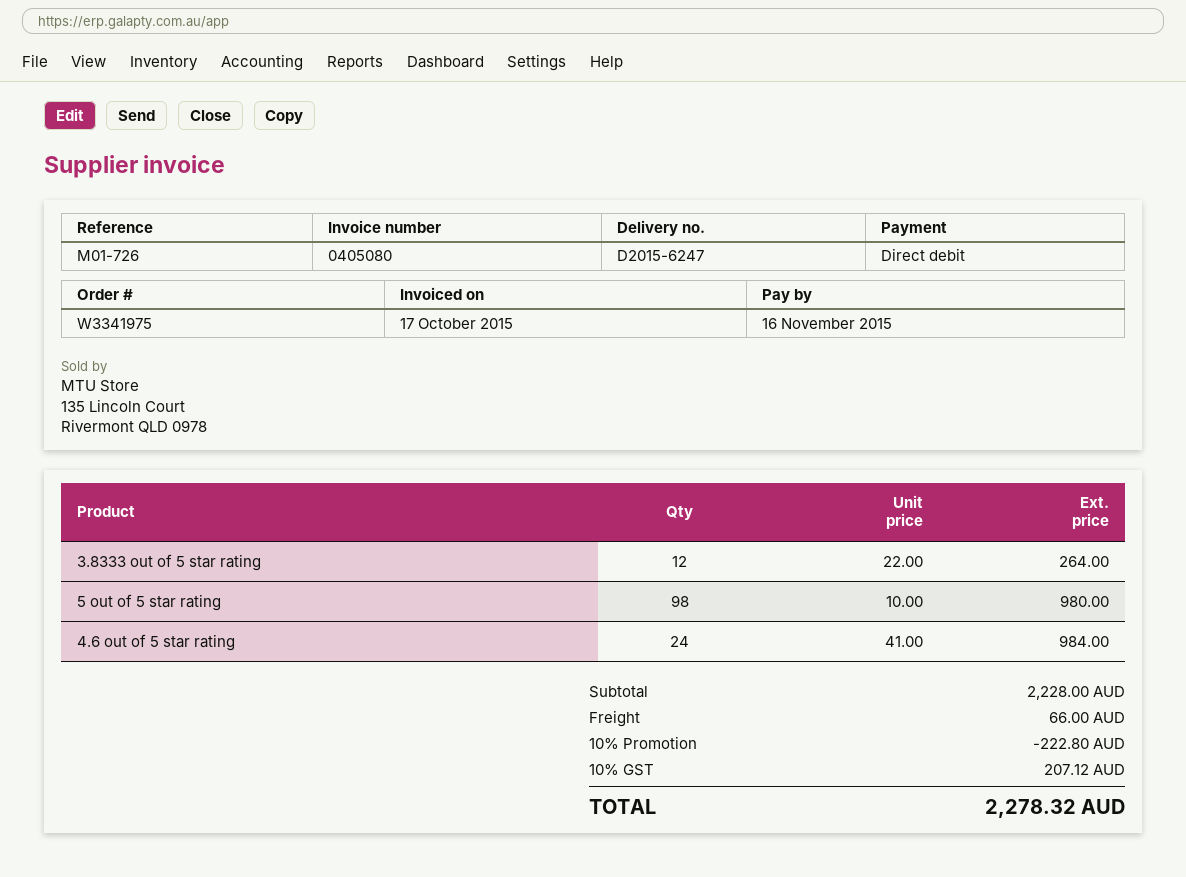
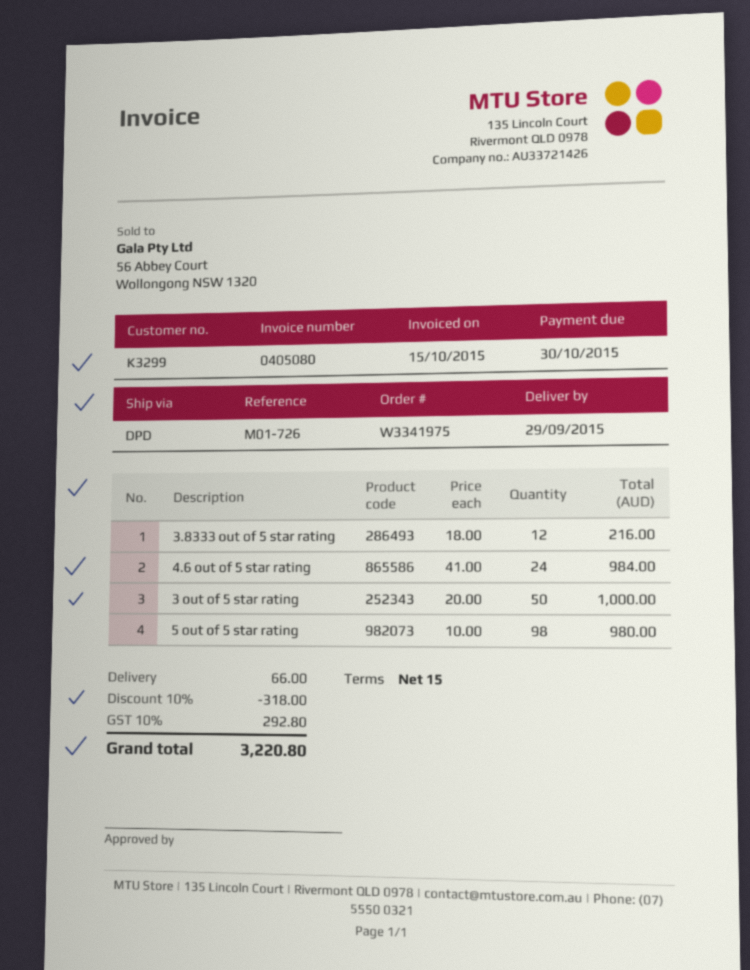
invoice date: 2015-10-17 -> 2015-10-15
due date: 2015-11-16 -> 2015-10-30
3.8333 out of 5 star rating: 12 x 22.00 = 264.00 -> 12 x 18.00 = 216.00
3 out of 5 star rating: none -> 50 x 20.00 = 1000.00
discount: 10% = 222.80 -> 10% = 318.00
tax: 10% = 207.12 -> 10% = 292.80
total: 2278.32 -> 3220.80

